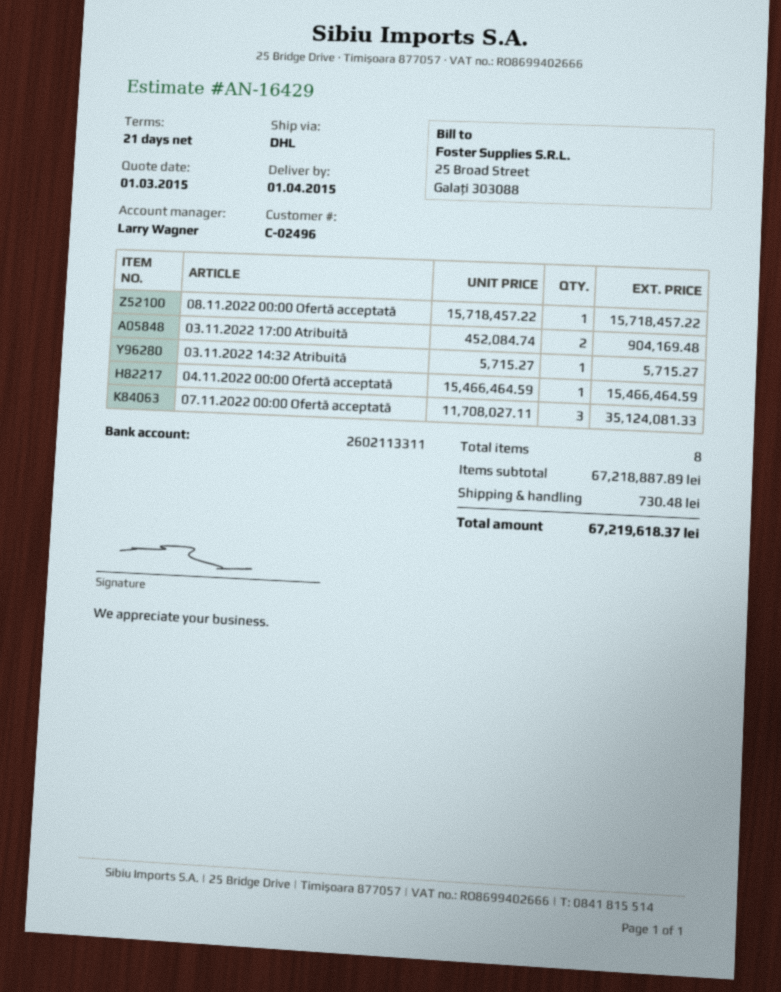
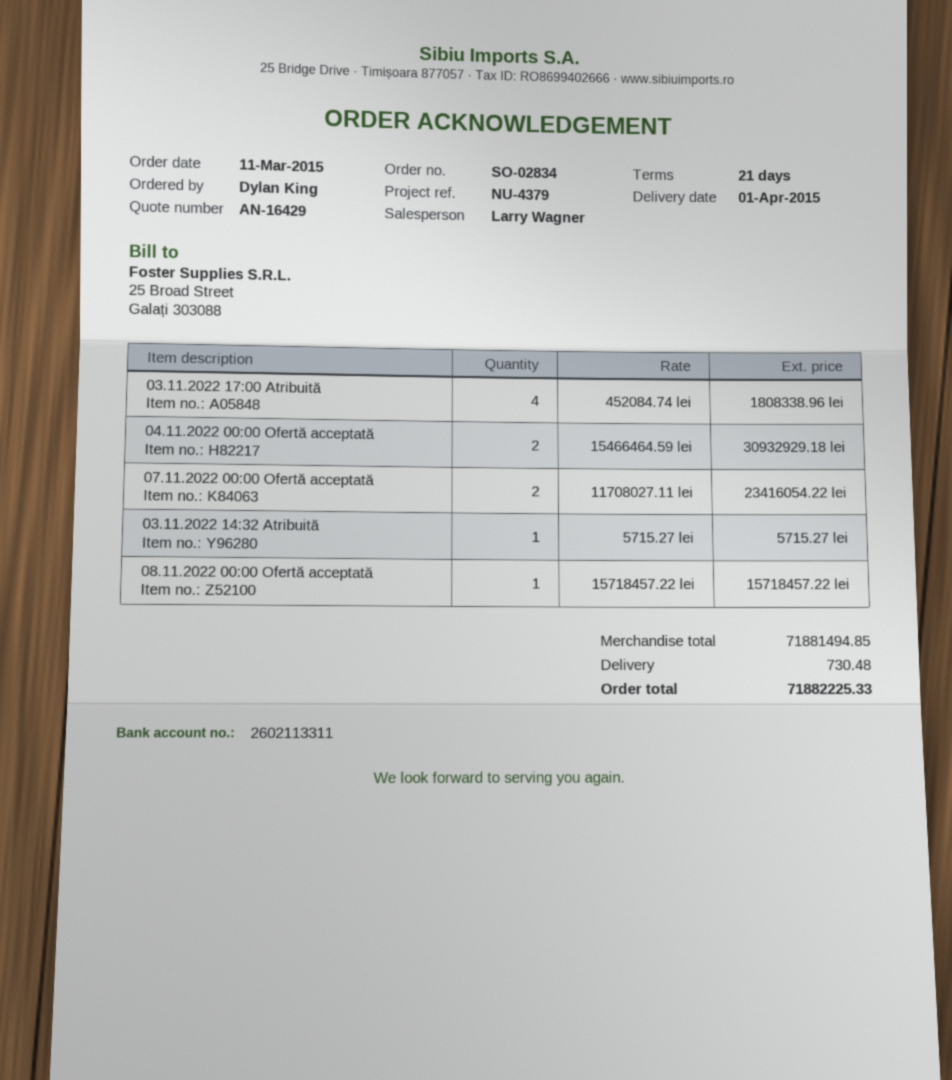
03.11.2022 17:00 Atribuită: 2 x 452084.74 = 904169.48 -> 4 x 452084.74 = 1808338.96
04.11.2022 00:00 Ofertă acceptată: 1 x 15466464.59 = 15466464.59 -> 2 x 15466464.59 = 30932929.18
07.11.2022 00:00 Ofertă acceptată: 3 x 11708027.11 = 35124081.33 -> 2 x 11708027.11 = 23416054.22
subtotal: 67218887.89 -> 71881494.85
total: 67219618.37 -> 71882225.33

